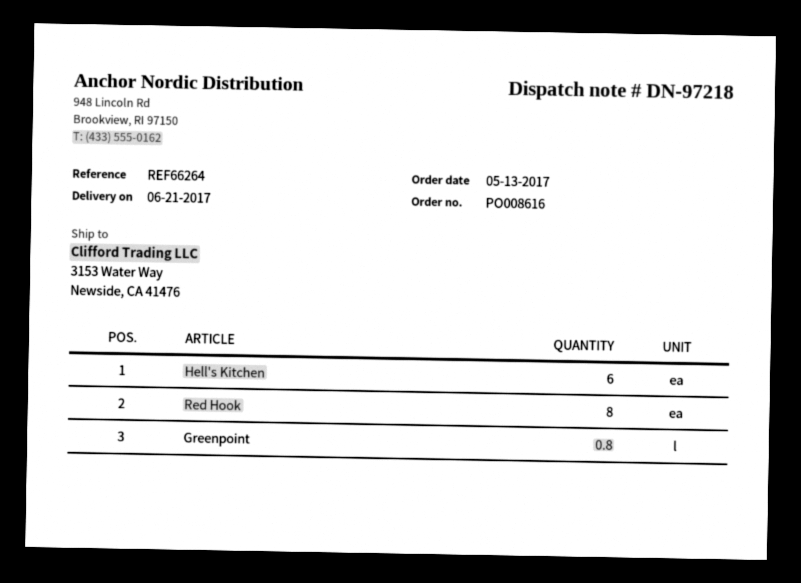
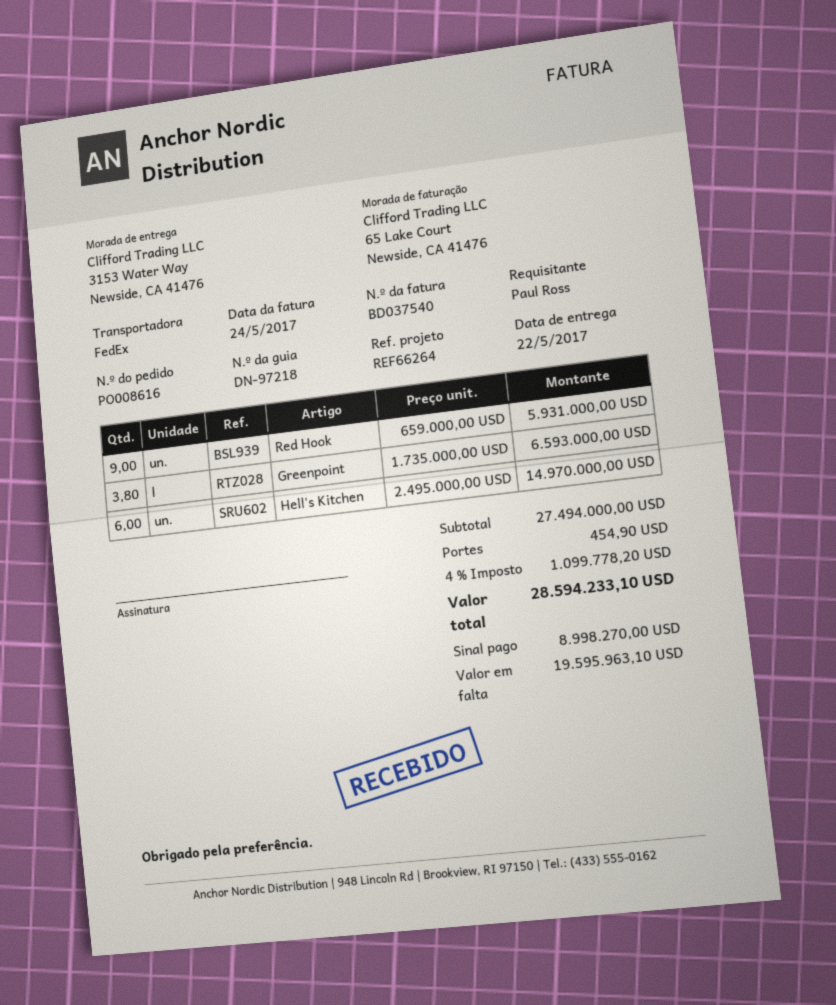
delivery date: 2017-06-21 -> 2017-05-22
Red Hook: 8 -> 9
Greenpoint: 0.8 -> 3.8

